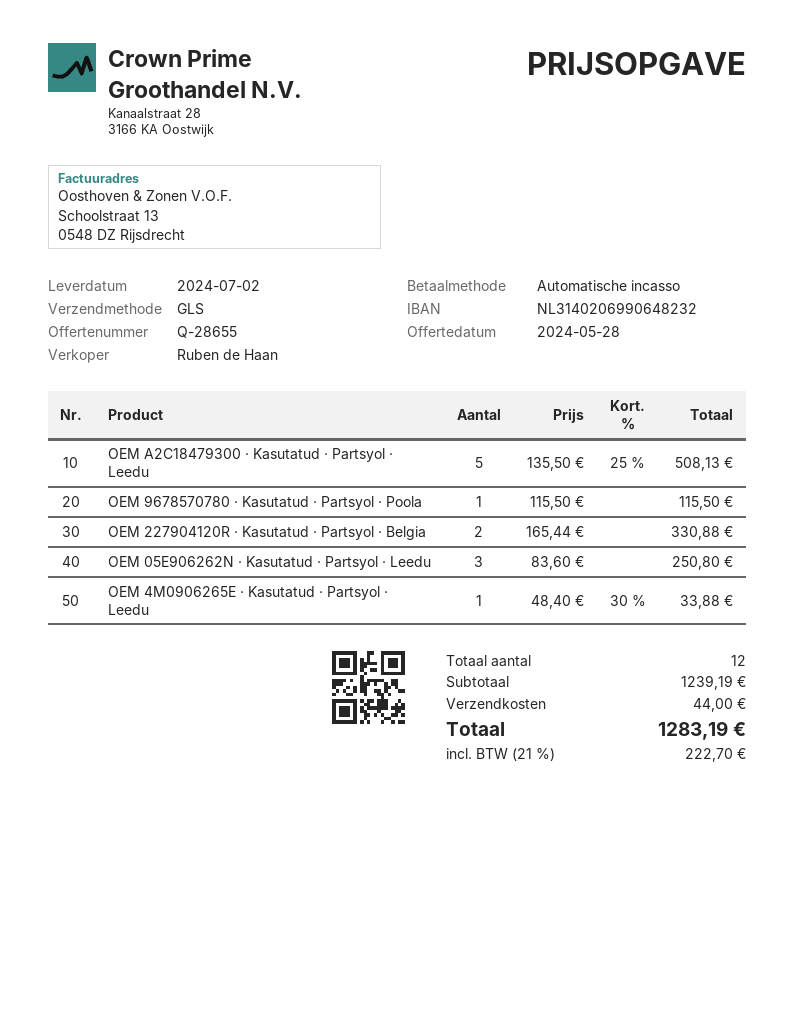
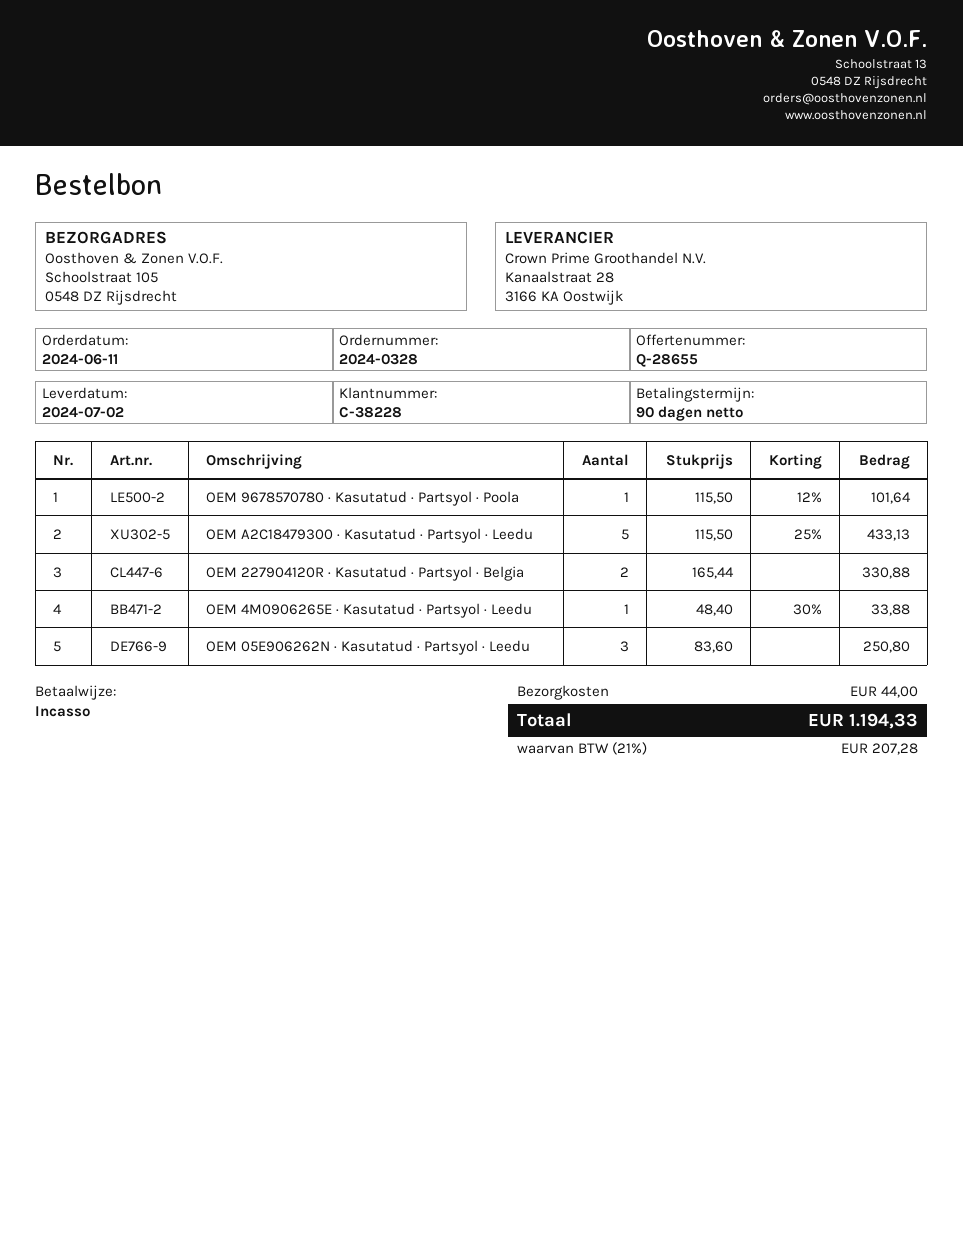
OEM A2C18479300 · Kasutatud · Partsyol · Leedu: 5 x 135.50 - 25% = 508.13 -> 5 x 115.50 - 25% = 433.13
OEM 9678570780 · Kasutatud · Partsyol · Poola: 1 x 115.50 = 115.50 -> 1 x 115.50 - 12% = 101.64
tax: 21% = 222.70 -> 21% = 207.28
total: 1283.19 -> 1194.33

